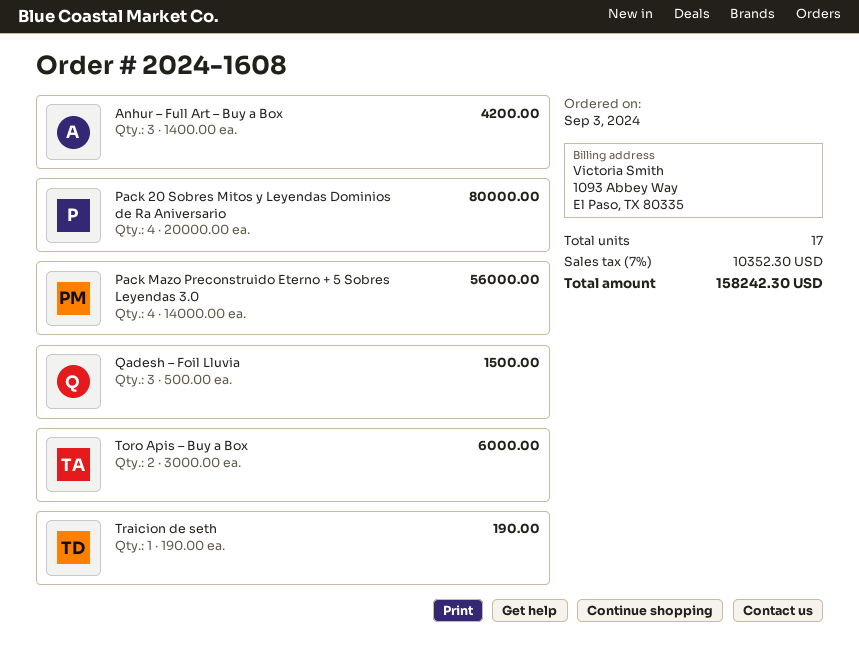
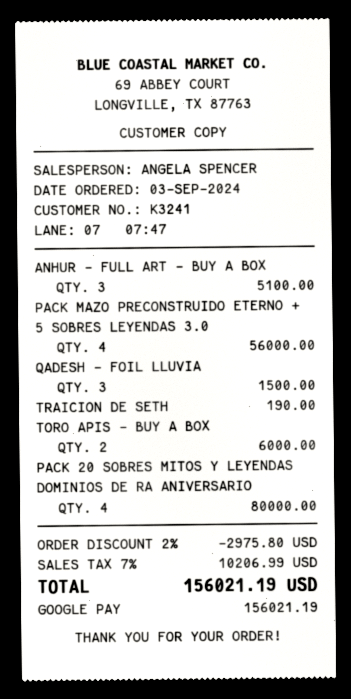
Anhur – Full Art – Buy a Box: 3 for 4200.00 -> 3 for 5100.00
discount: none -> 2% = 2975.80
tax: 7% = 10352.30 -> 7% = 10206.99
total: 158242.30 -> 156021.19

